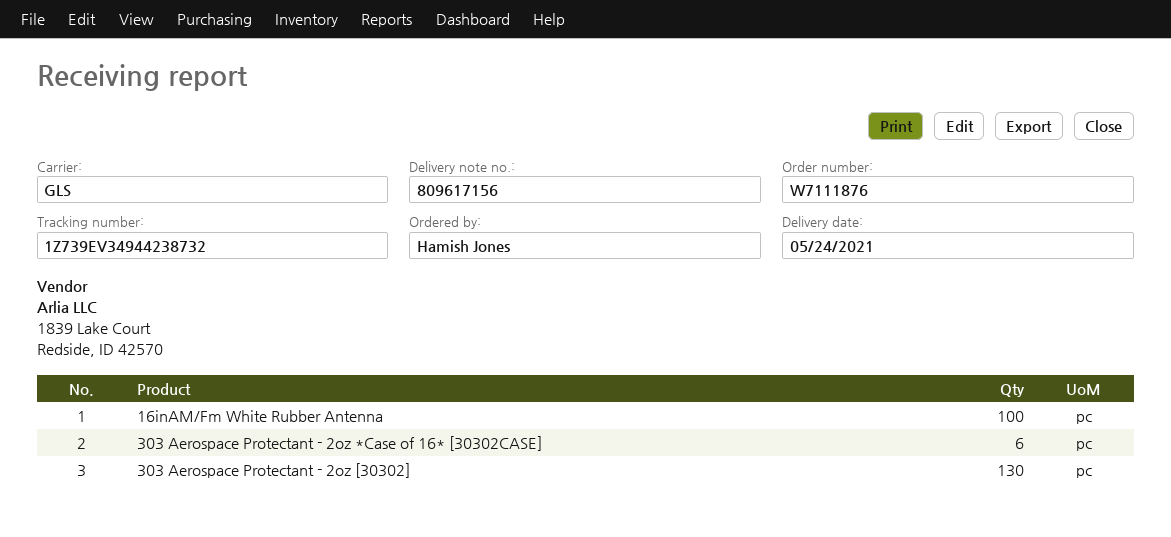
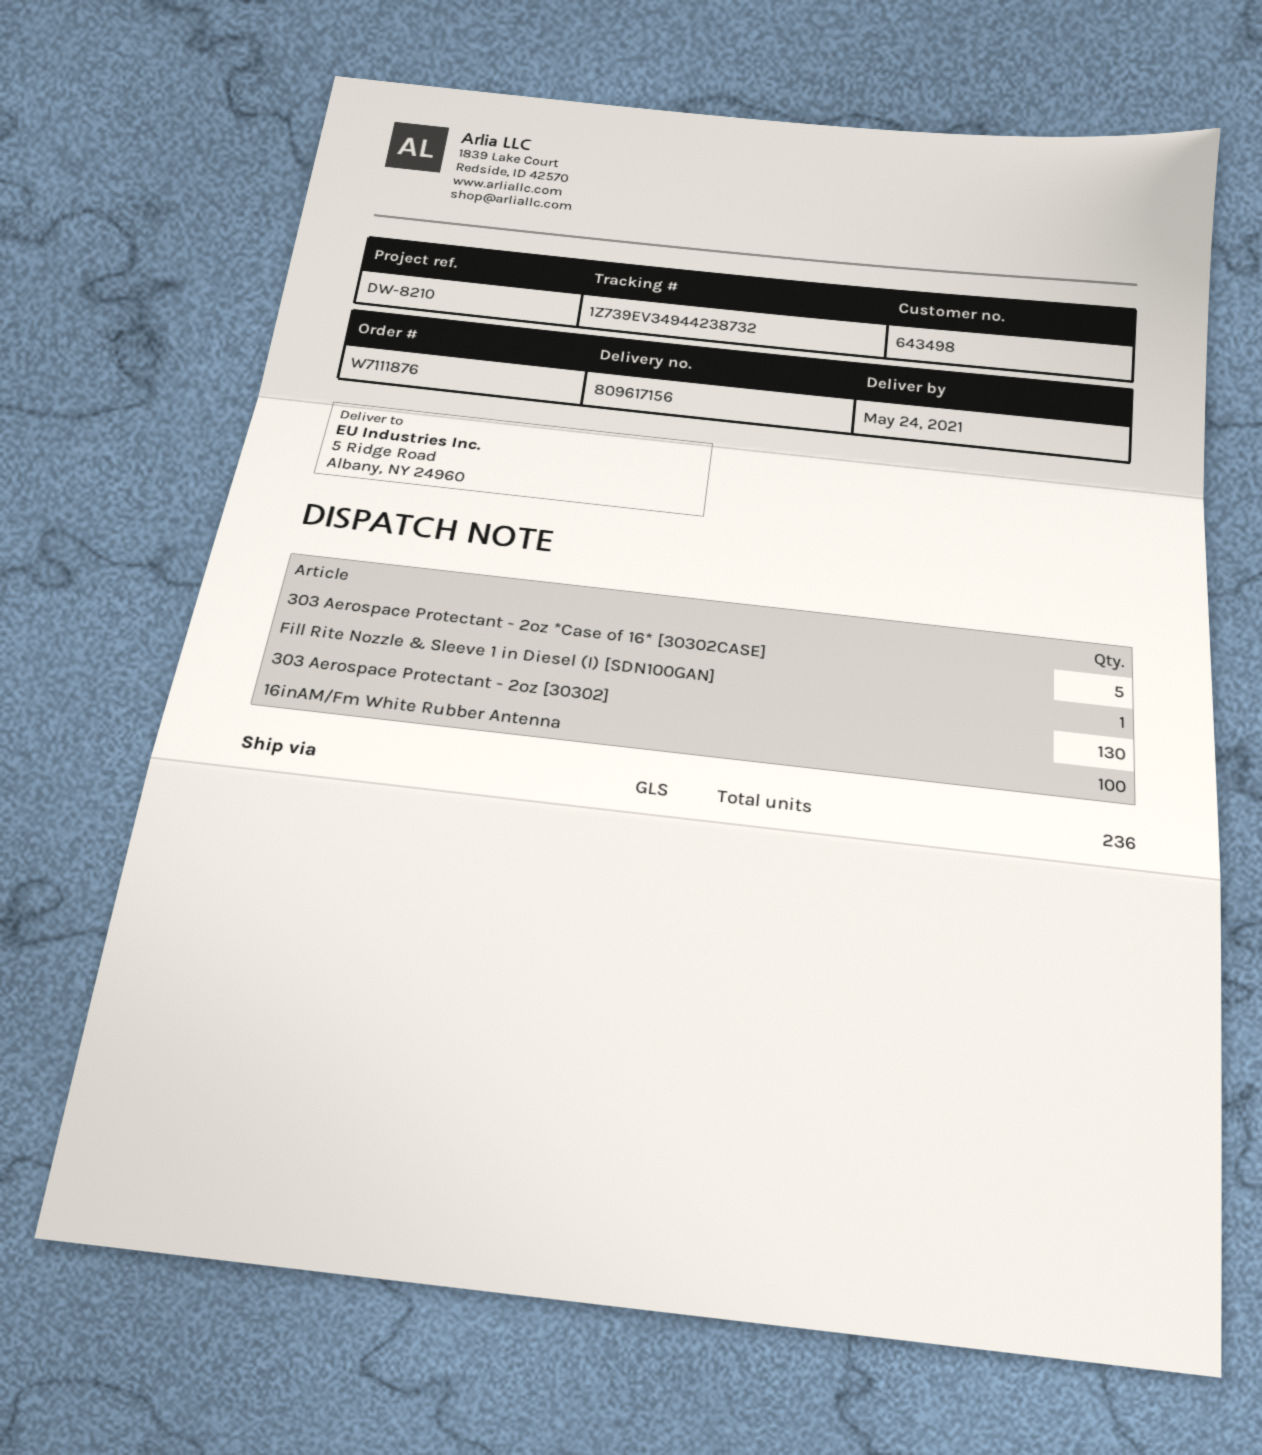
303 Aerospace Protectant - 2oz *Case of 16* [30302CASE]: 6 -> 5
Fill Rite Nozzle & Sleeve 1 in Diesel (I) [SDN100GAN]: none -> 1

